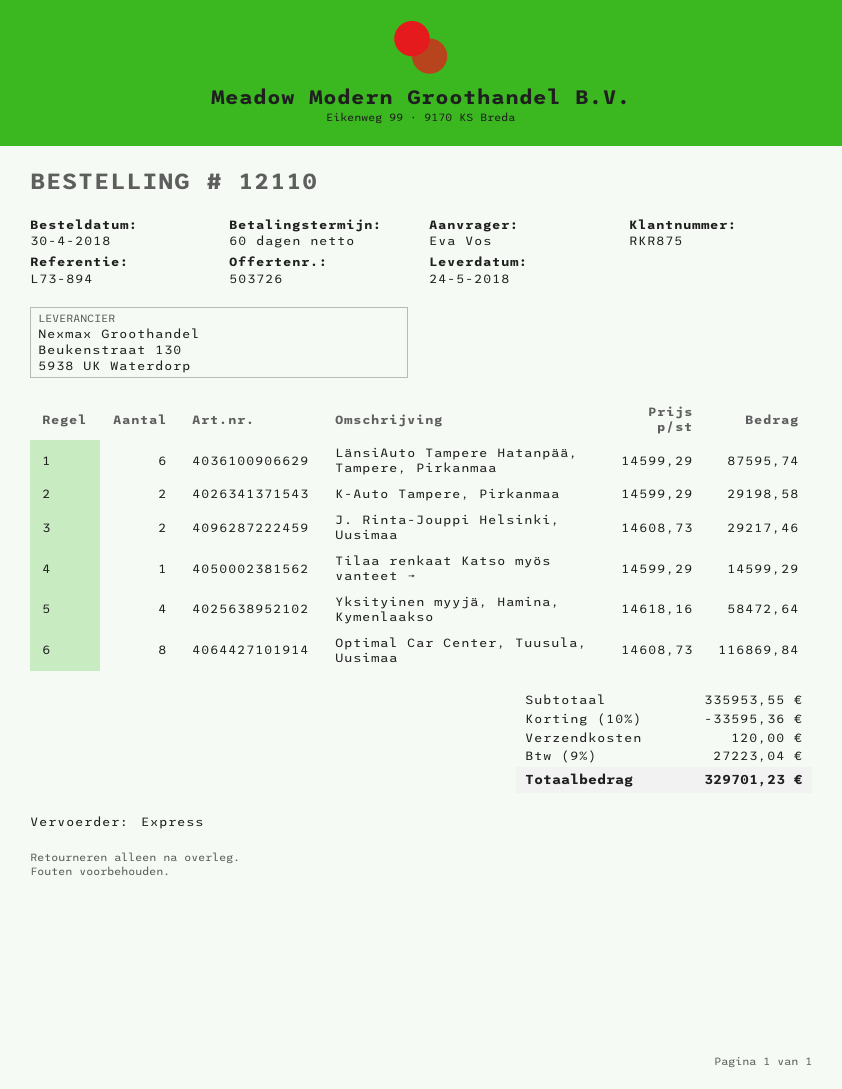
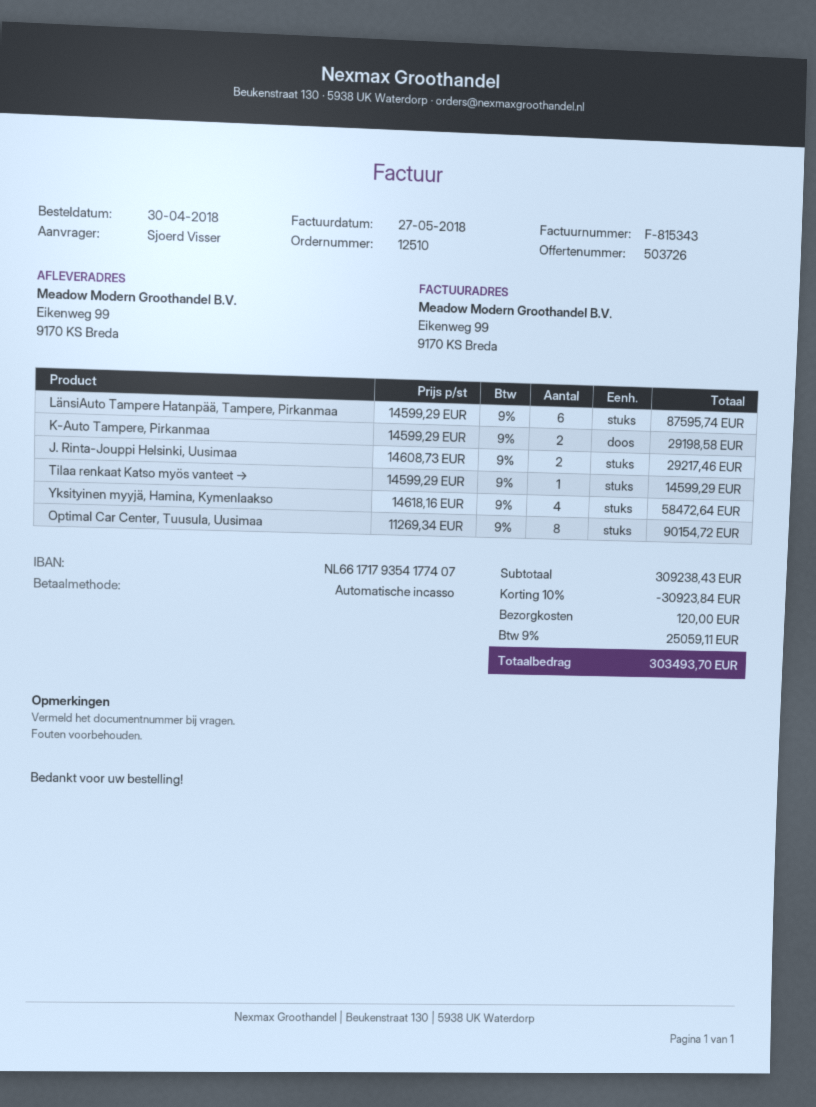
order number: 12110 -> 12510
ordered by: Eva Vos -> Sjoerd Visser
Optimal Car Center, Tuusula, Uusimaa: 8 x 14608.73 = 116869.84 -> 8 x 11269.34 = 90154.72
subtotal: 335953.55 -> 309238.43
discount: 10% = 33595.36 -> 10% = 30923.84
tax: 9% = 27223.04 -> 9% = 25059.11
total: 329701.23 -> 303493.70

